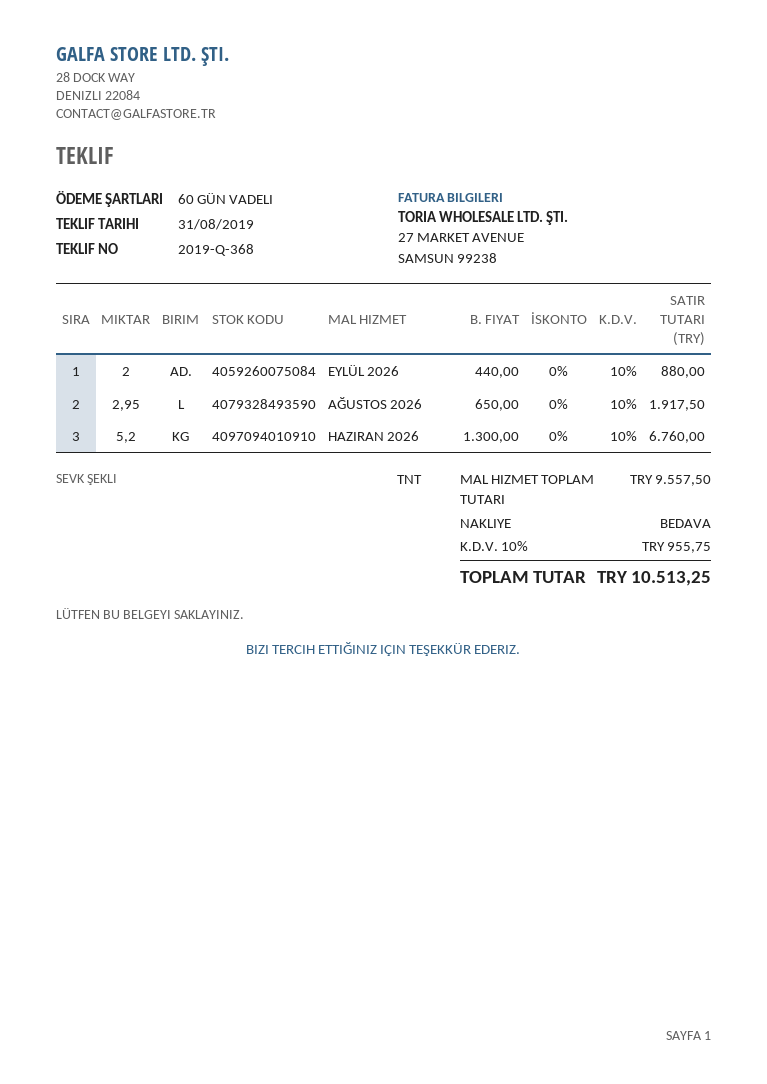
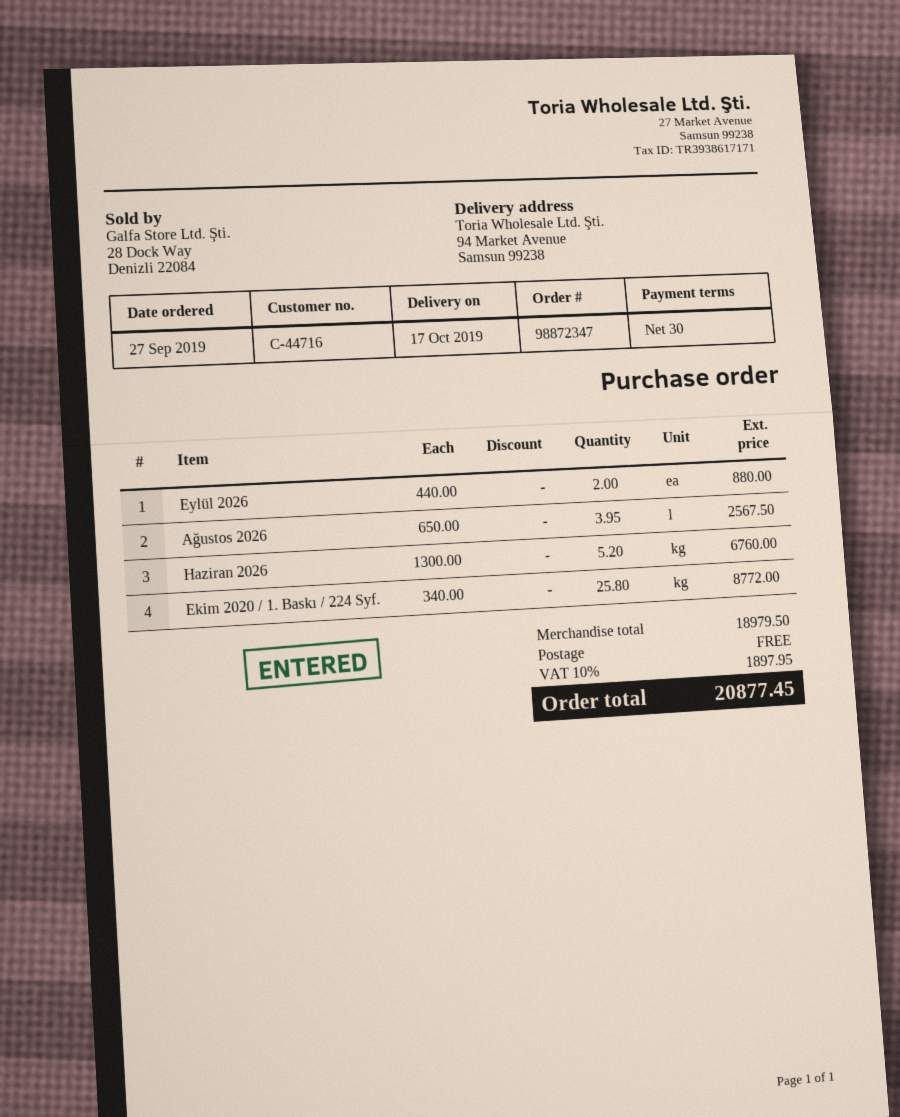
payment terms: 60 days -> 30 days
AĞUSTOS 2026: 2.95 x 650.00 = 1917.50 -> 3.95 x 650.00 = 2567.50
Ekim 2020 / 1. Baskı / 224 Syf.: none -> 25.8 x 340.00 = 8772.00
subtotal: 9557.50 -> 18979.50
tax: 10% = 955.75 -> 10% = 1897.95
total: 10513.25 -> 20877.45

